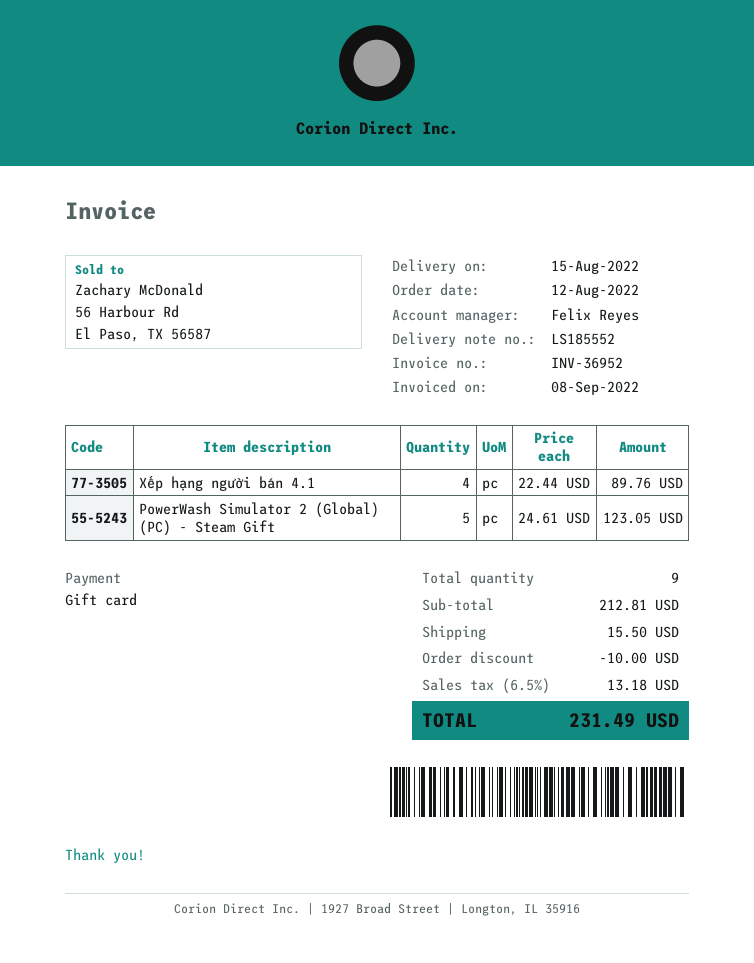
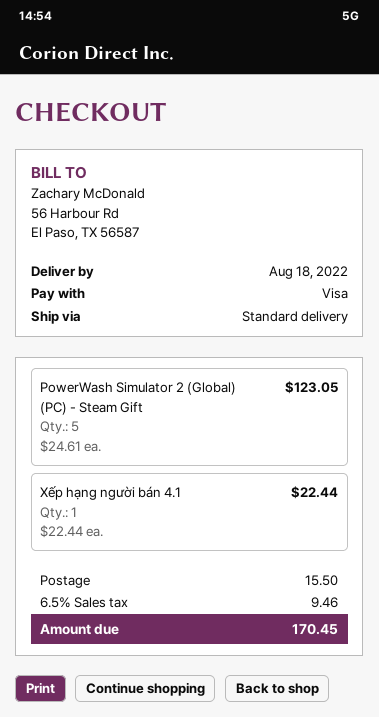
delivery date: 2022-08-15 -> 2022-08-18
payment method: gift card -> Visa
Xếp hạng người bán 4.1: 4 x 22.44 = 89.76 -> 1 x 22.44 = 22.44
discount: 10.00 -> none
tax: 6.5% = 13.18 -> 6.5% = 9.46
total: 231.49 -> 170.45

